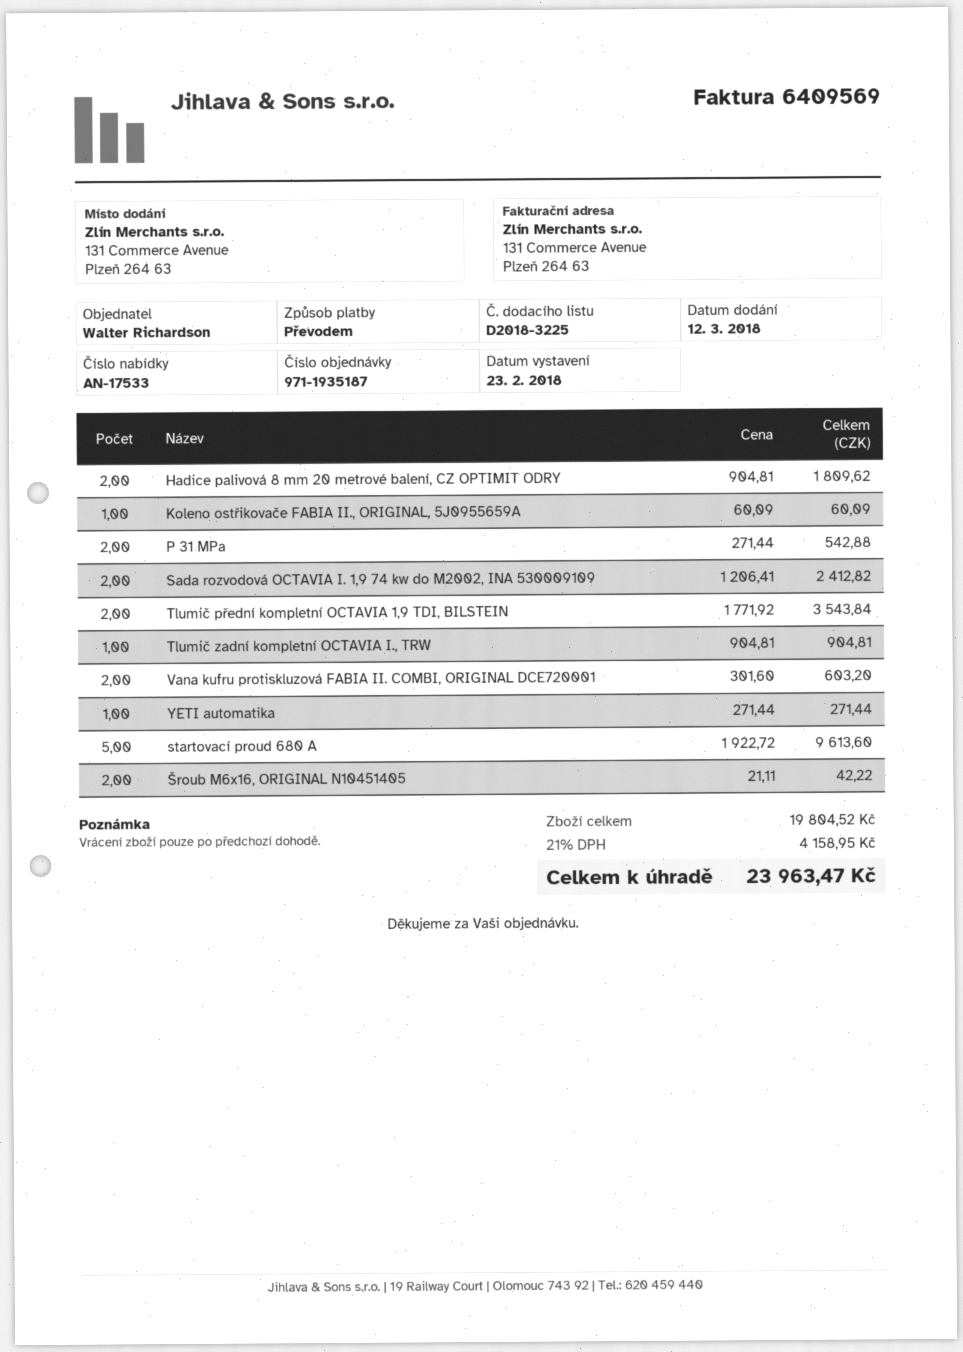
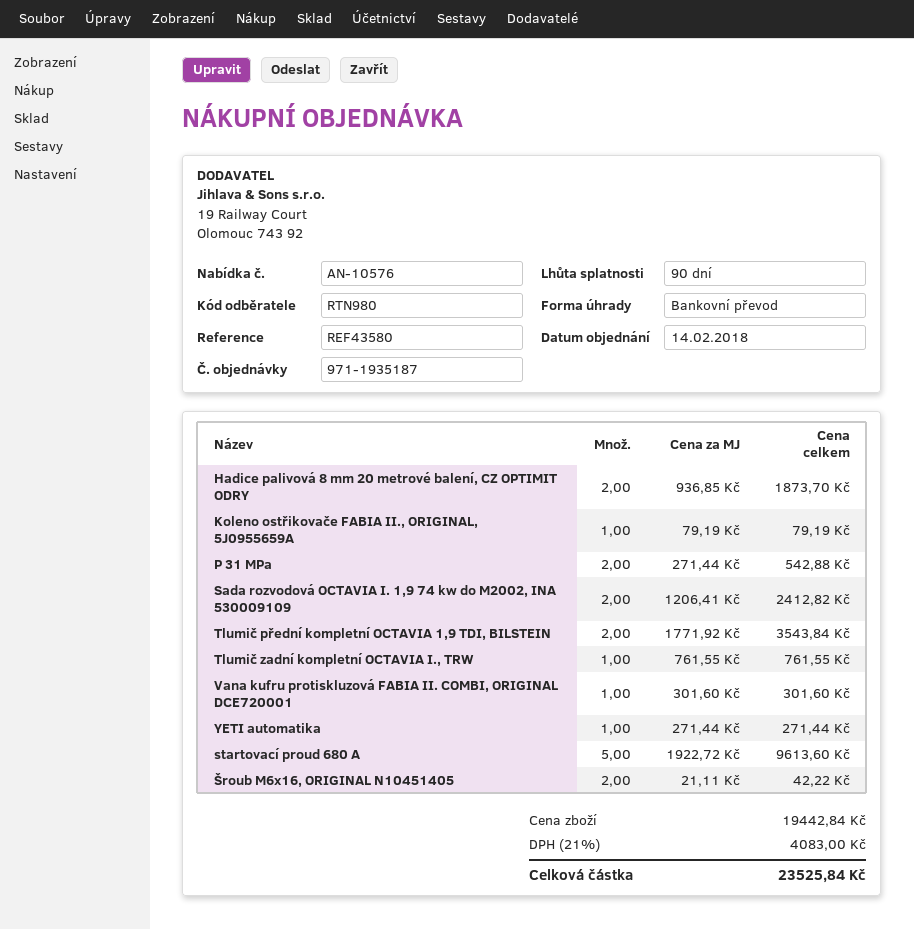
quote number: AN-17533 -> AN-10576
Hadice palivová 8 mm 20 metrové balení, CZ OPTIMIT ODRY: 2 x 904.81 = 1809.62 -> 2 x 936.85 = 1873.70
Koleno ostřikovače FABIA II., ORIGINAL, 5J0955659A: 1 x 60.09 = 60.09 -> 1 x 79.19 = 79.19
Tlumič zadní kompletní OCTAVIA I., TRW: 1 x 904.81 = 904.81 -> 1 x 761.55 = 761.55
Vana kufru protiskluzová FABIA II. COMBI, ORIGINAL DCE720001: 2 x 301.60 = 603.20 -> 1 x 301.60 = 301.60
subtotal: 19804.52 -> 19442.84
tax: 21% = 4158.95 -> 21% = 4083.00
total: 23963.47 -> 23525.84

